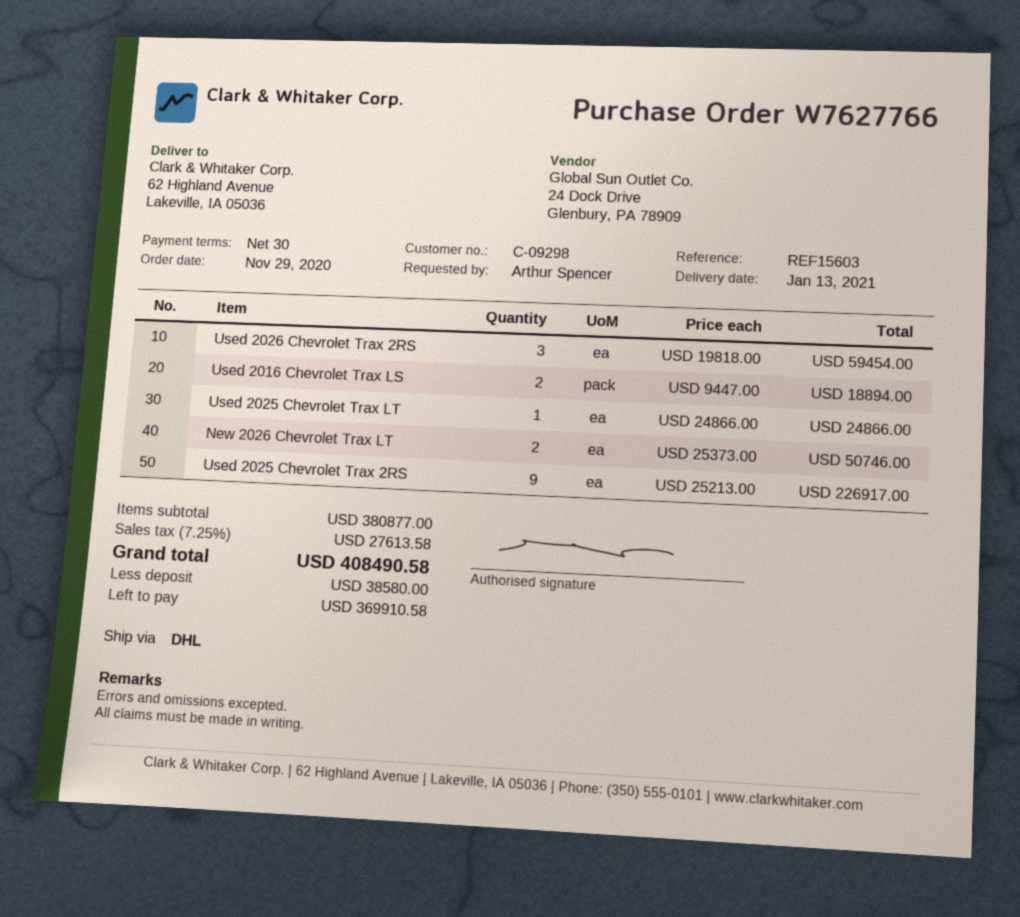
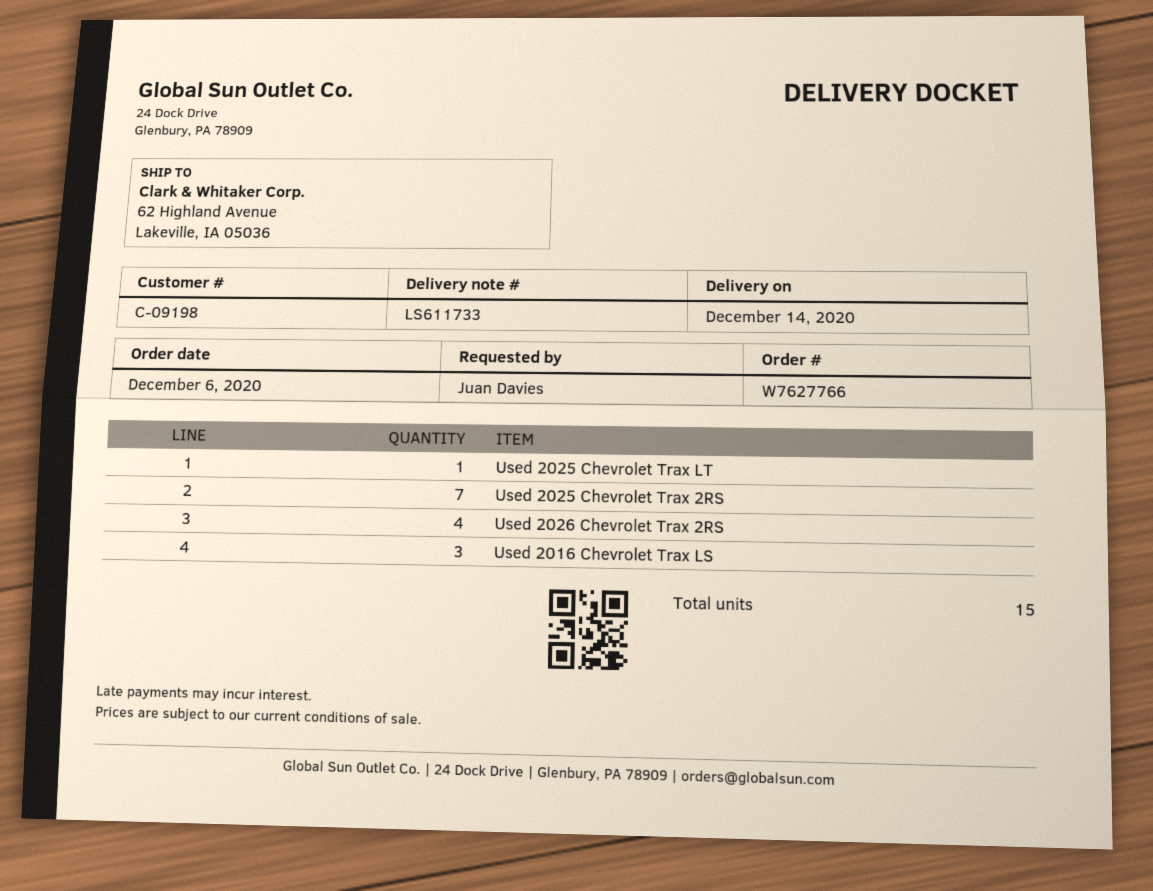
order date: 2020-11-29 -> 2020-12-06
delivery date: 2021-01-13 -> 2020-12-14
customer number: C-09298 -> C-09198
ordered by: Arthur Spencer -> Juan Davies
Used 2026 Chevrolet Trax 2RS: 3 -> 4
Used 2016 Chevrolet Trax LS: 2 -> 3
New 2026 Chevrolet Trax LT: 2 -> none
Used 2025 Chevrolet Trax 2RS: 9 -> 7

